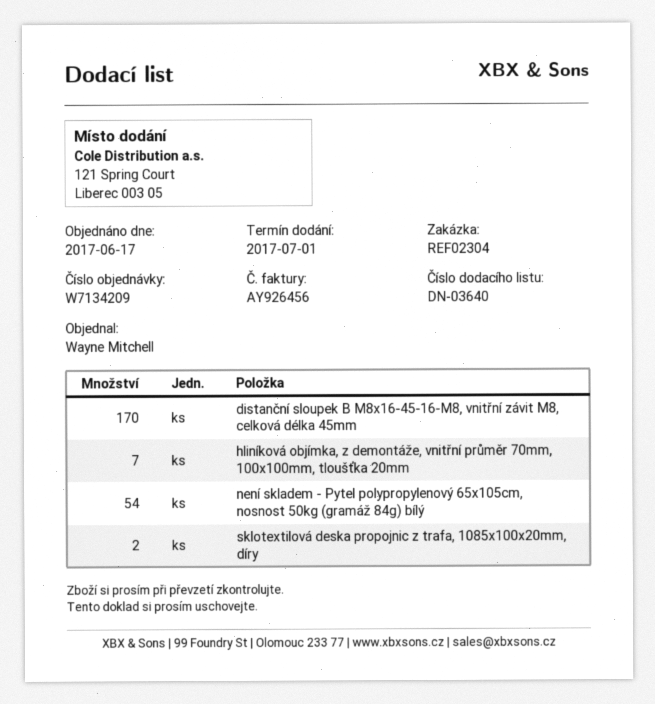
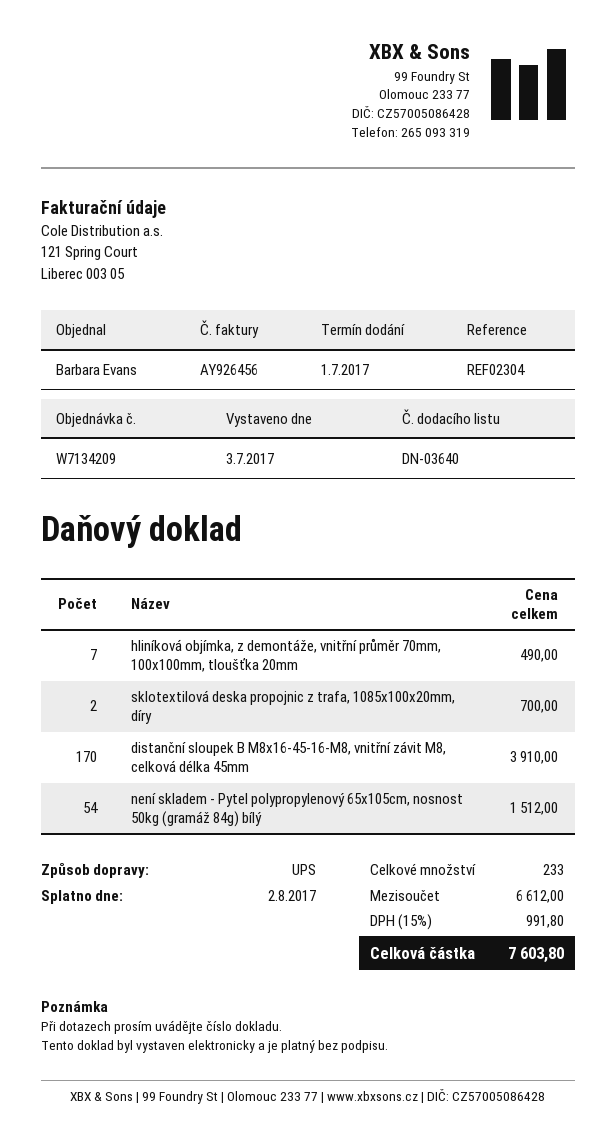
ordered by: Wayne Mitchell -> Barbara Evans

